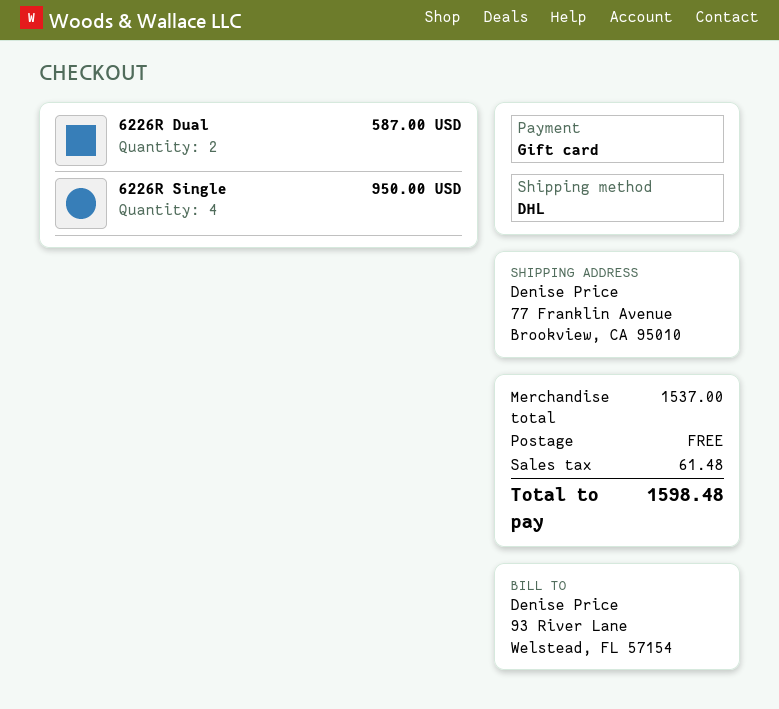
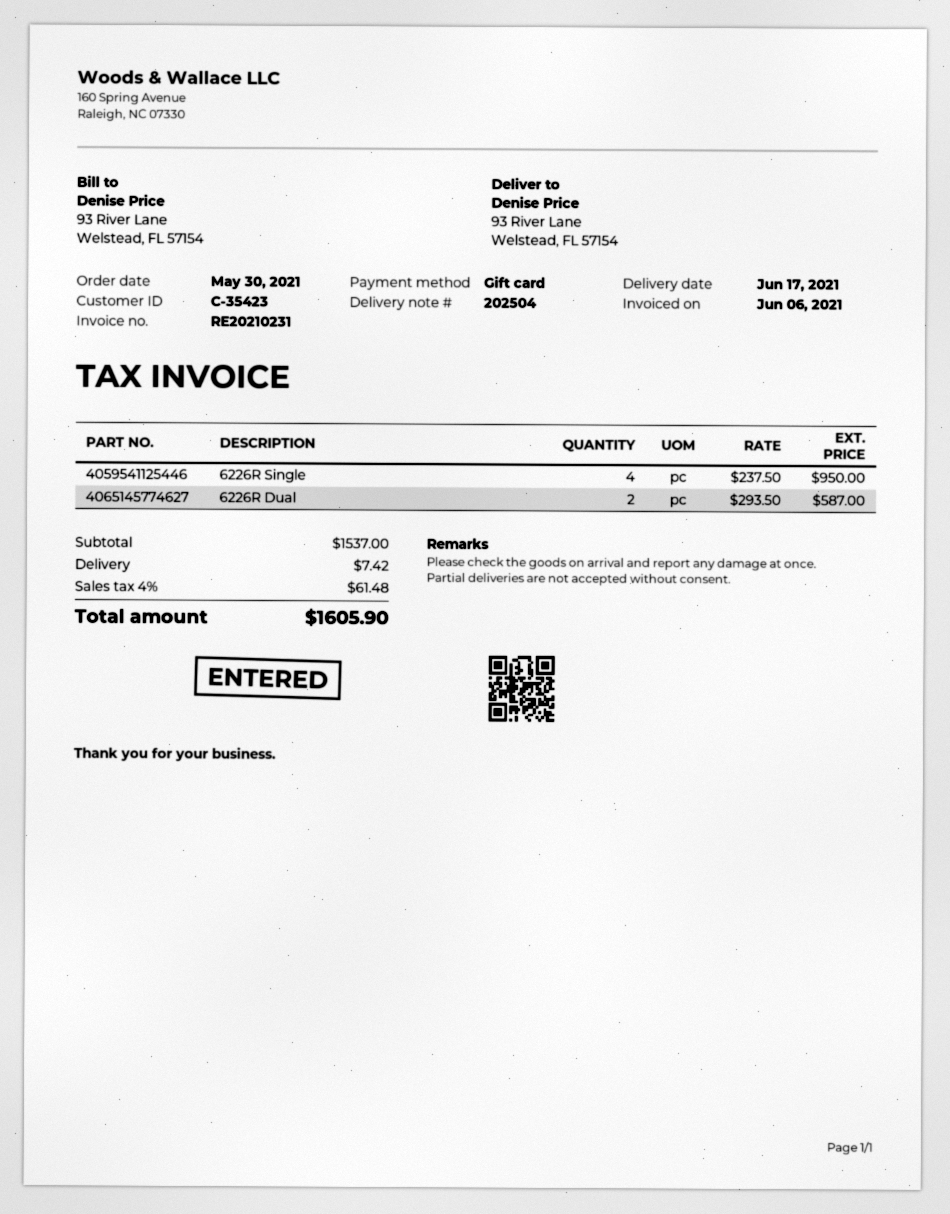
ship to: 77 Franklin Avenue, Brookview, CA 95010 -> 93 River Lane, Welstead, FL 57154
shipping: 0.00 -> 7.42
total: 1598.48 -> 1605.90

